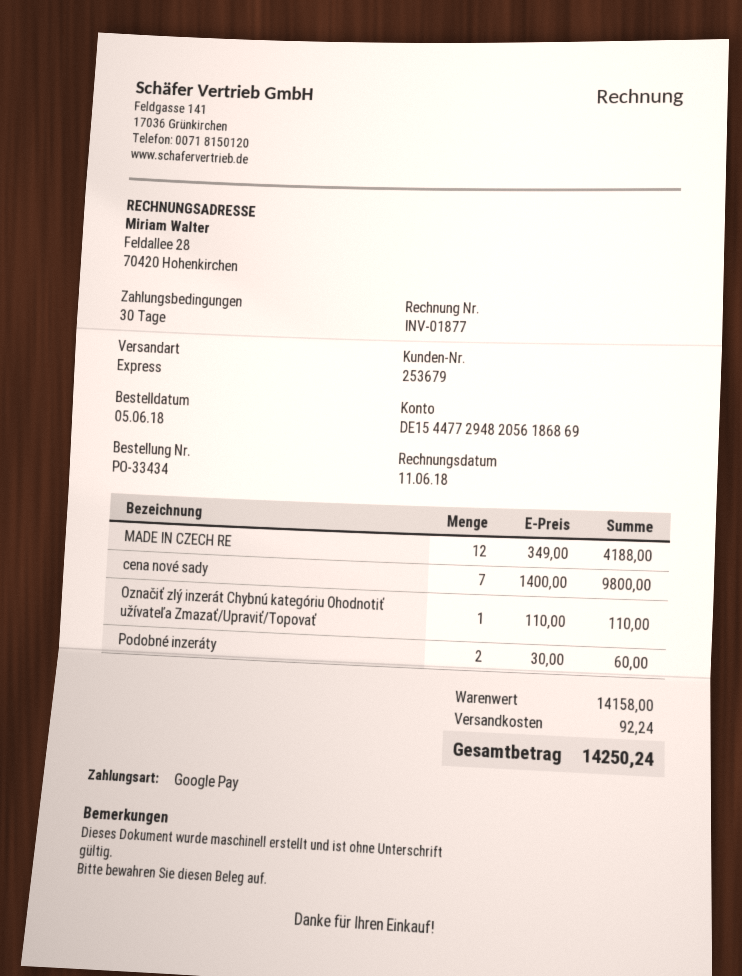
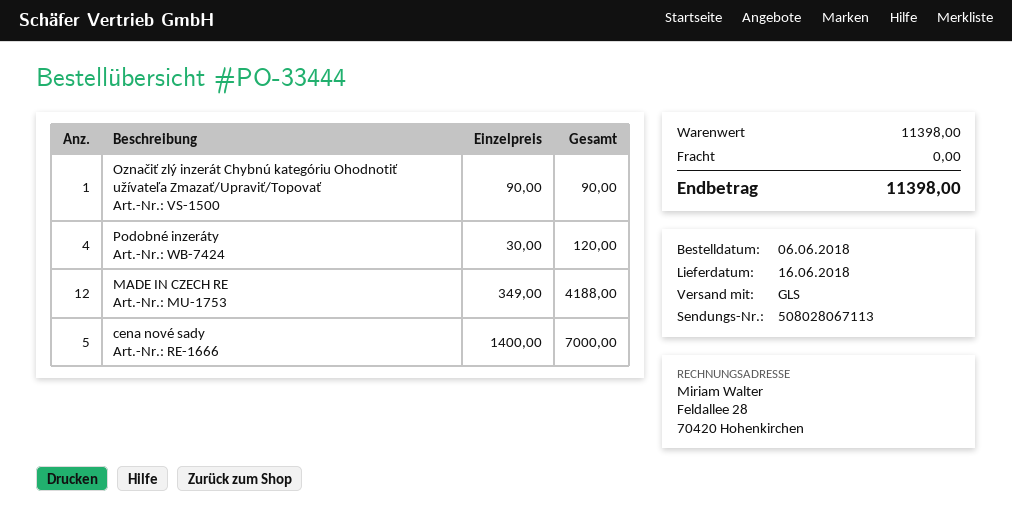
order number: PO-33434 -> PO-33444
order date: 2018-06-05 -> 2018-06-06
shipping method: express -> GLS
cena nové sady: 7 x 1400.00 = 9800.00 -> 5 x 1400.00 = 7000.00
Označiť zlý inzerát Chybnú kategóriu Ohodnotiť užívateľa Zmazať/Upraviť/Topovať: 1 x 110.00 = 110.00 -> 1 x 90.00 = 90.00
Podobné inzeráty: 2 x 30.00 = 60.00 -> 4 x 30.00 = 120.00
subtotal: 14158.00 -> 11398.00
shipping: 92.24 -> 0.00
total: 14250.24 -> 11398.00

